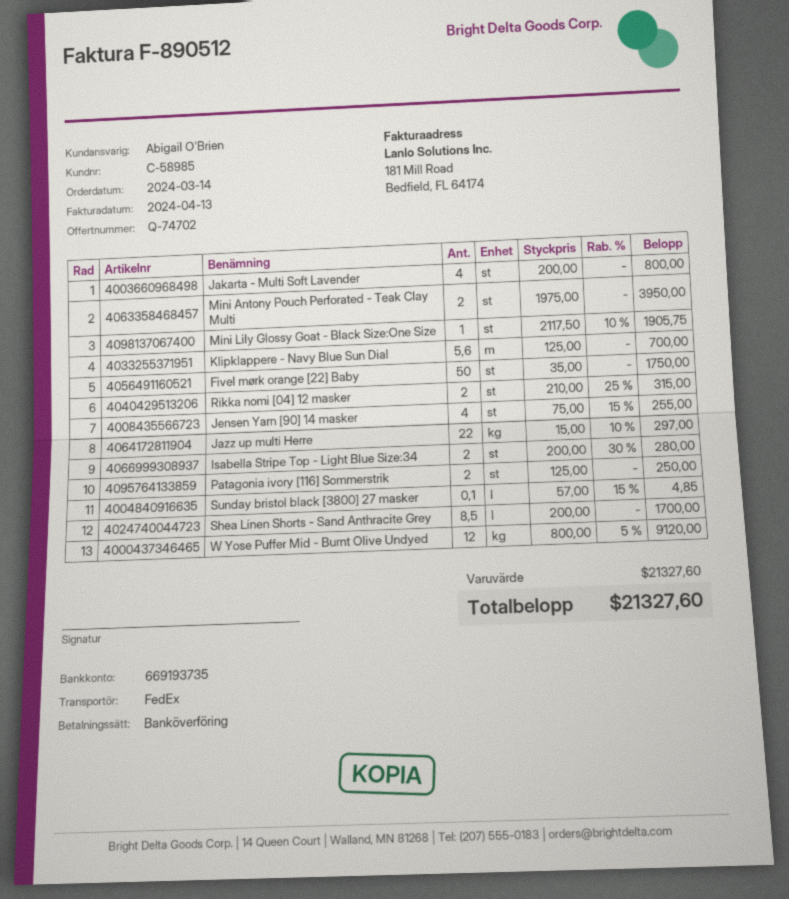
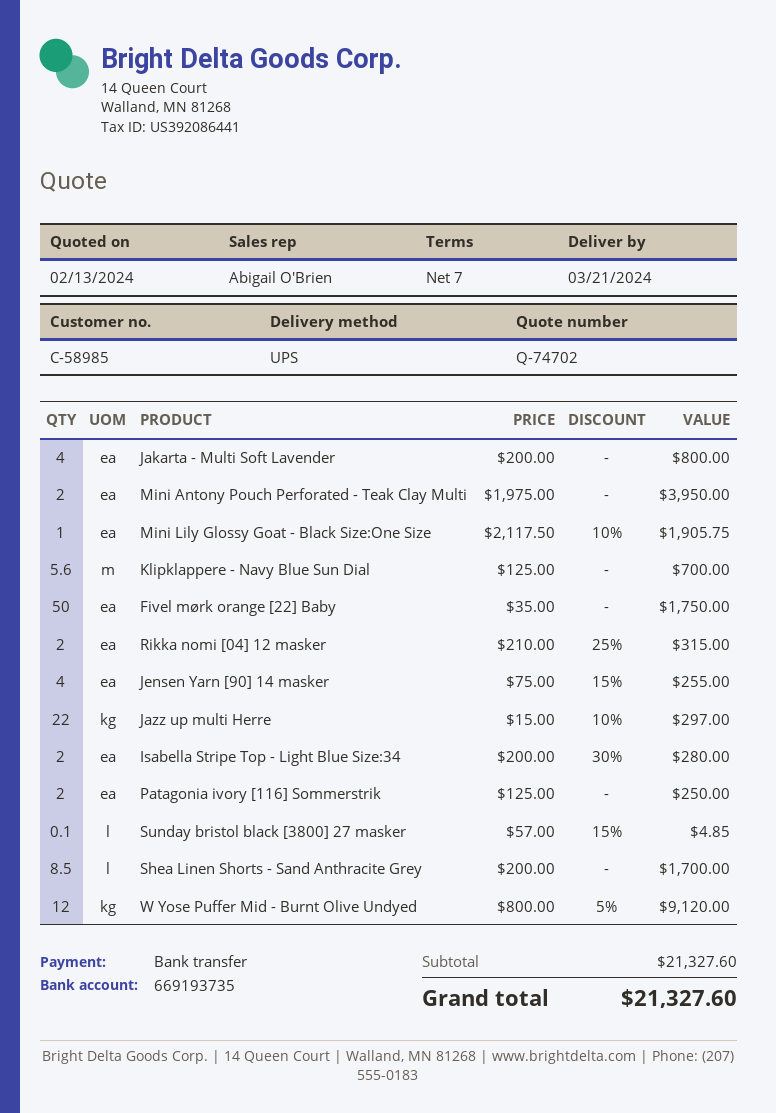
shipping method: FedEx -> UPS

